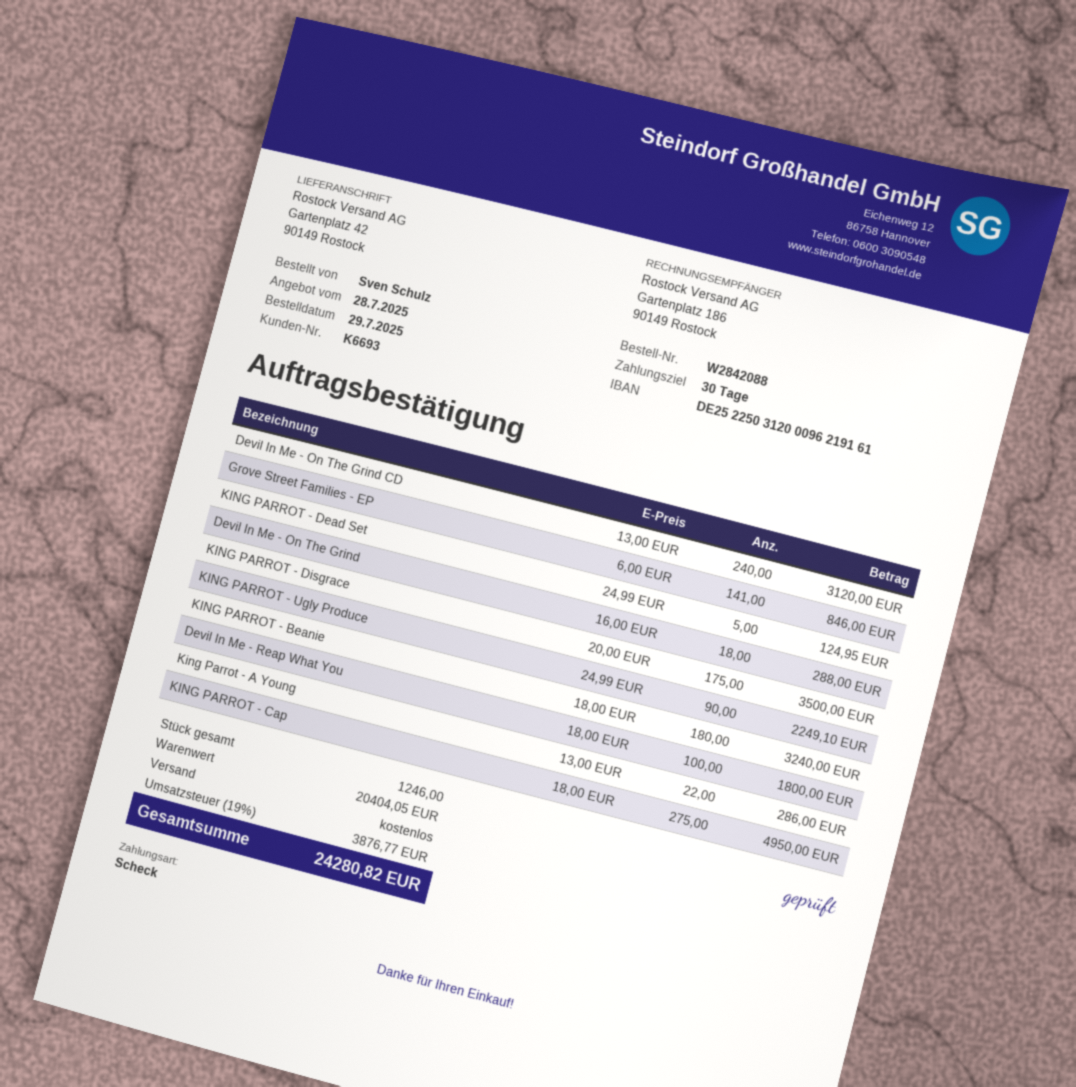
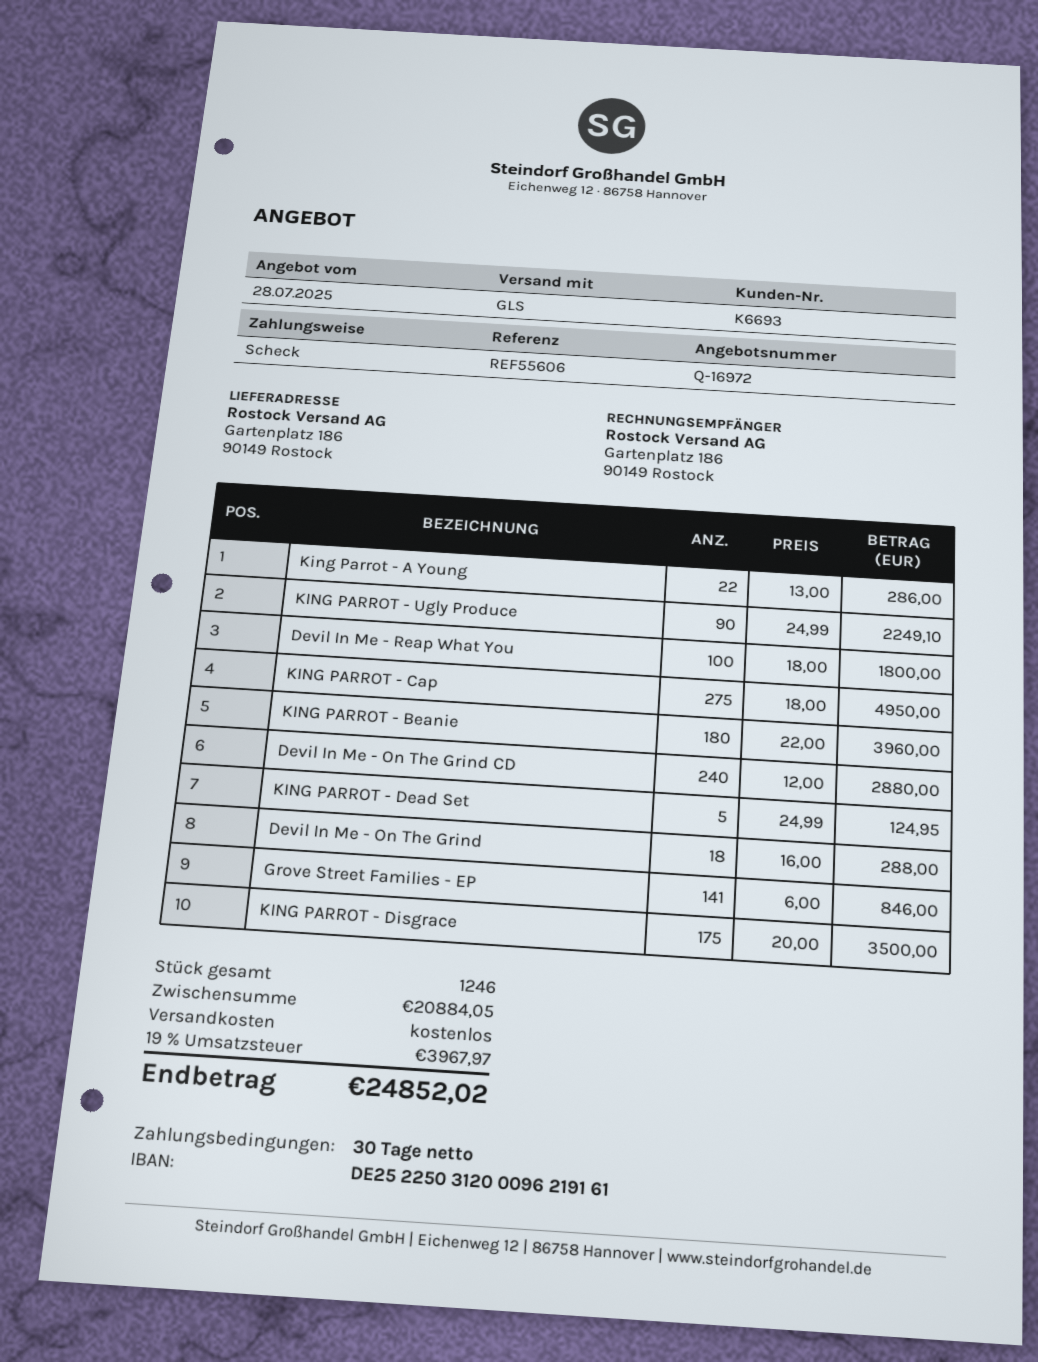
ship to: Gartenplatz 42, 90149 Rostock -> Gartenplatz 186, 90149 Rostock
Devil In Me - On The Grind CD: 240 x 13.00 = 3120.00 -> 240 x 12.00 = 2880.00
KING PARROT - Beanie: 180 x 18.00 = 3240.00 -> 180 x 22.00 = 3960.00
subtotal: 20404.05 -> 20884.05
tax: 19% = 3876.77 -> 19% = 3967.97
total: 24280.82 -> 24852.02

